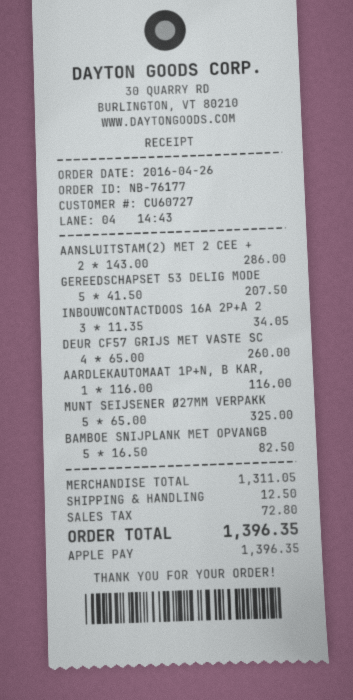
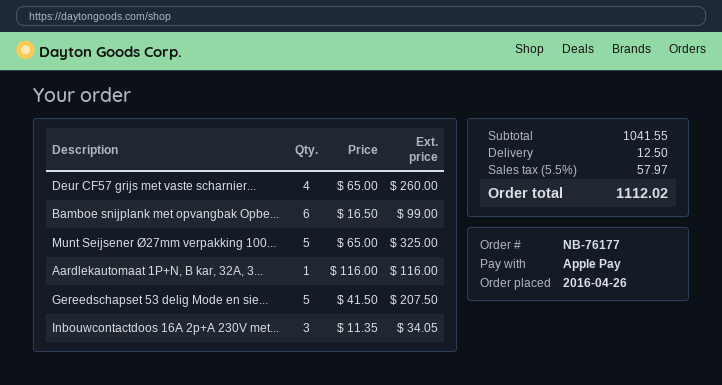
AANSLUITSTAM(2) MET 2 CEE +: 2 x 143.00 = 286.00 -> none
BAMBOE SNIJPLANK MET OPVANGB: 5 x 16.50 = 82.50 -> 6 x 16.50 = 99.00
subtotal: 1311.05 -> 1041.55
tax: 72.80 -> 57.97
total: 1396.35 -> 1112.02

